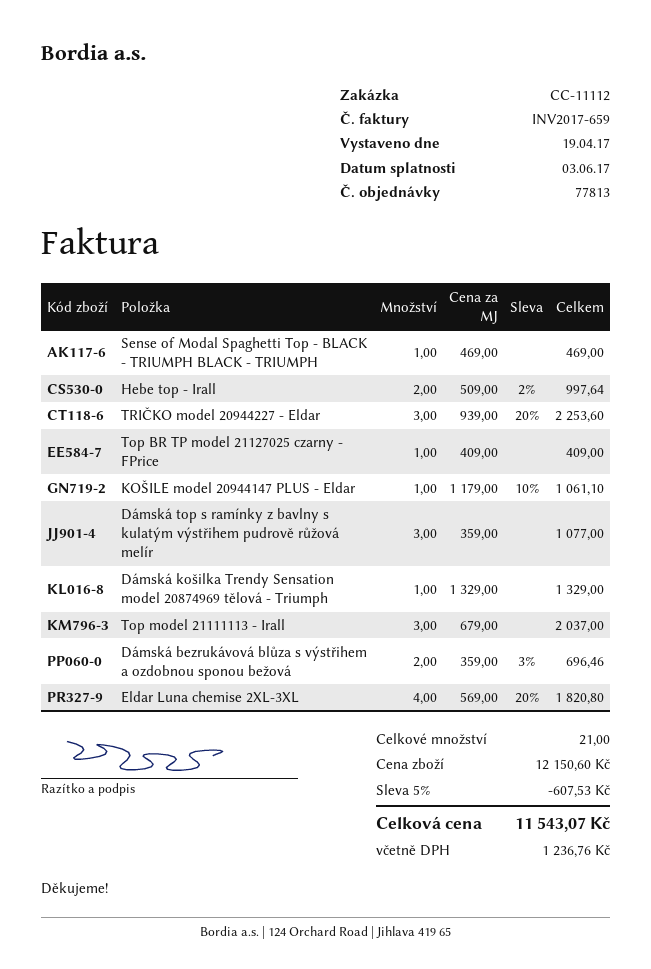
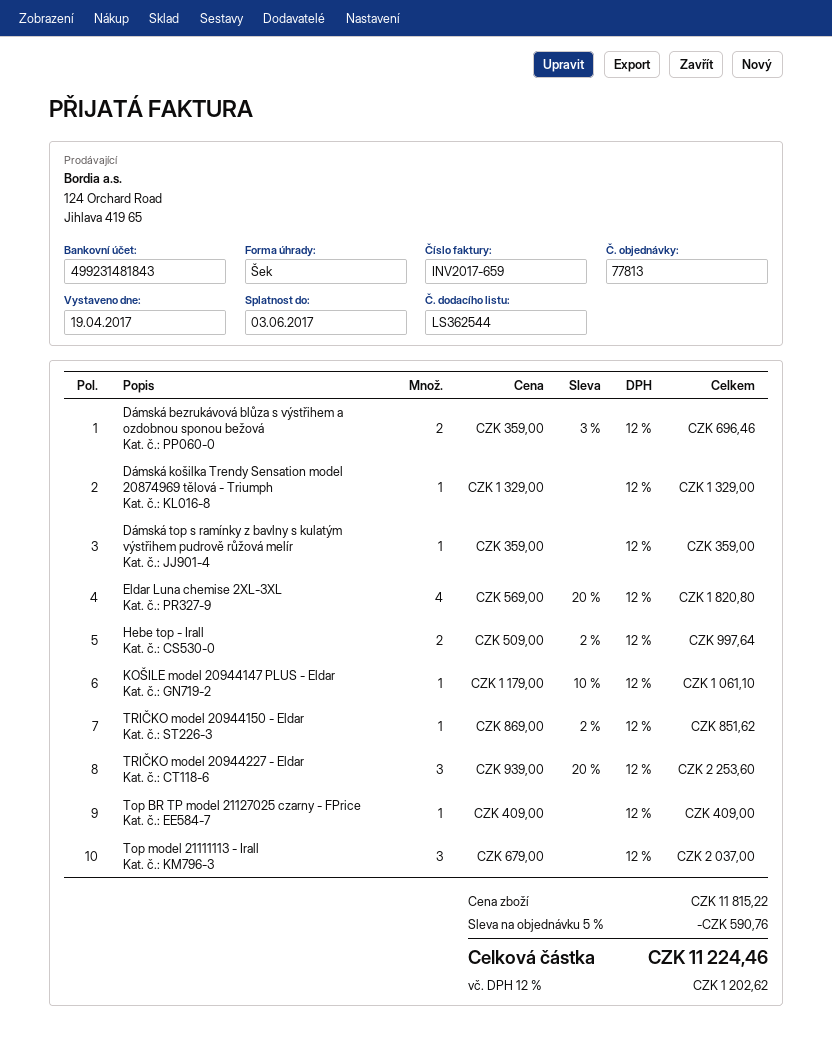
Sense of Modal Spaghetti Top - BLACK - TRIUMPH BLACK - TRIUMPH: 1 x 469.00 = 469.00 -> none
Dámská top s ramínky z bavlny s kulatým výstřihem pudrově růžová melír: 3 x 359.00 = 1077.00 -> 1 x 359.00 = 359.00
TRIČKO model 20944150 - Eldar: none -> 1 x 869.00 - 2% = 851.62
subtotal: 12150.60 -> 11815.22
discount: 5% = 607.53 -> 5% = 590.76
tax: 1236.76 -> 1202.62
total: 11543.07 -> 11224.46

